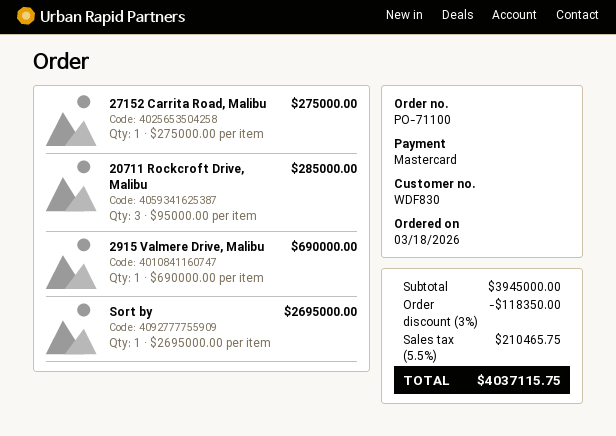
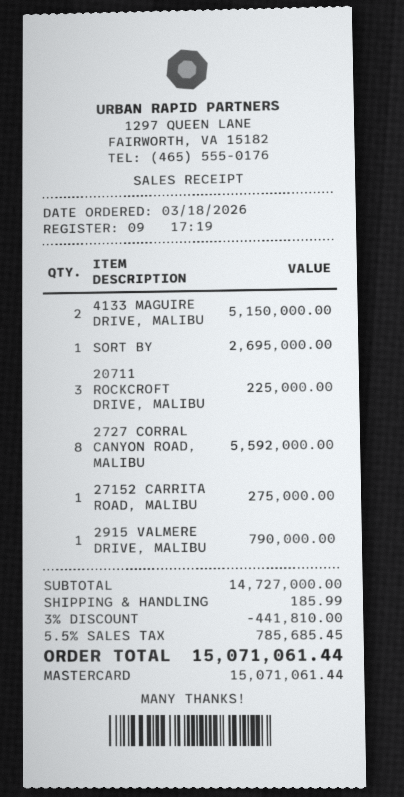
20711 Rockcroft Drive, Malibu: 3 for 285000.00 -> 3 for 225000.00
2915 Valmere Drive, Malibu: 1 for 690000.00 -> 1 for 790000.00
4133 MAGUIRE DRIVE, MALIBU: none -> 2 for 5150000.00
2727 CORRAL CANYON ROAD, MALIBU: none -> 8 for 5592000.00
subtotal: 3945000.00 -> 14727000.00
discount: 3% = 118350.00 -> 3% = 441810.00
shipping: none -> 185.99
tax: 5.5% = 210465.75 -> 5.5% = 785685.45
total: 4037115.75 -> 15071061.44

